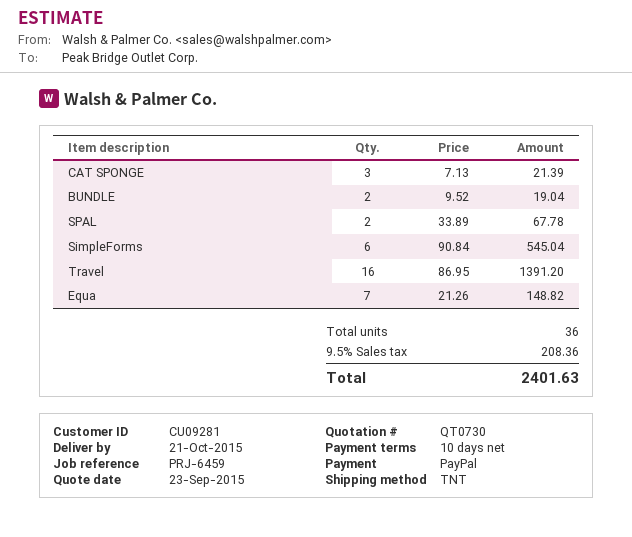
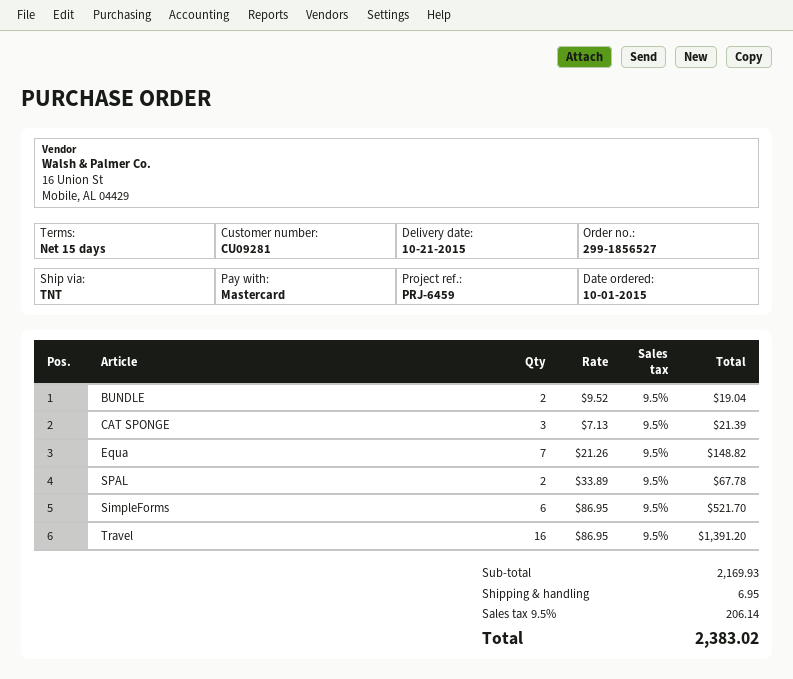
payment terms: 10 days -> 15 days
payment method: PayPal -> Mastercard
SimpleForms: 6 x 90.84 = 545.04 -> 6 x 86.95 = 521.70
shipping: none -> 6.95
tax: 9.5% = 208.36 -> 9.5% = 206.14
total: 2401.63 -> 2383.02

